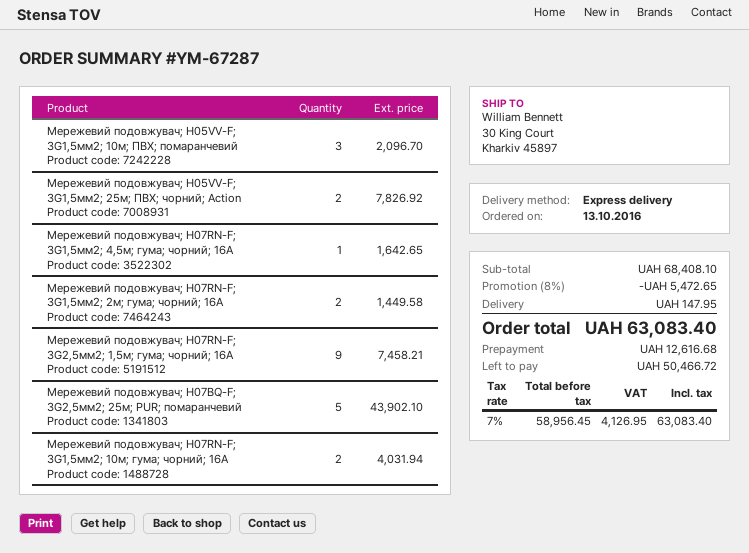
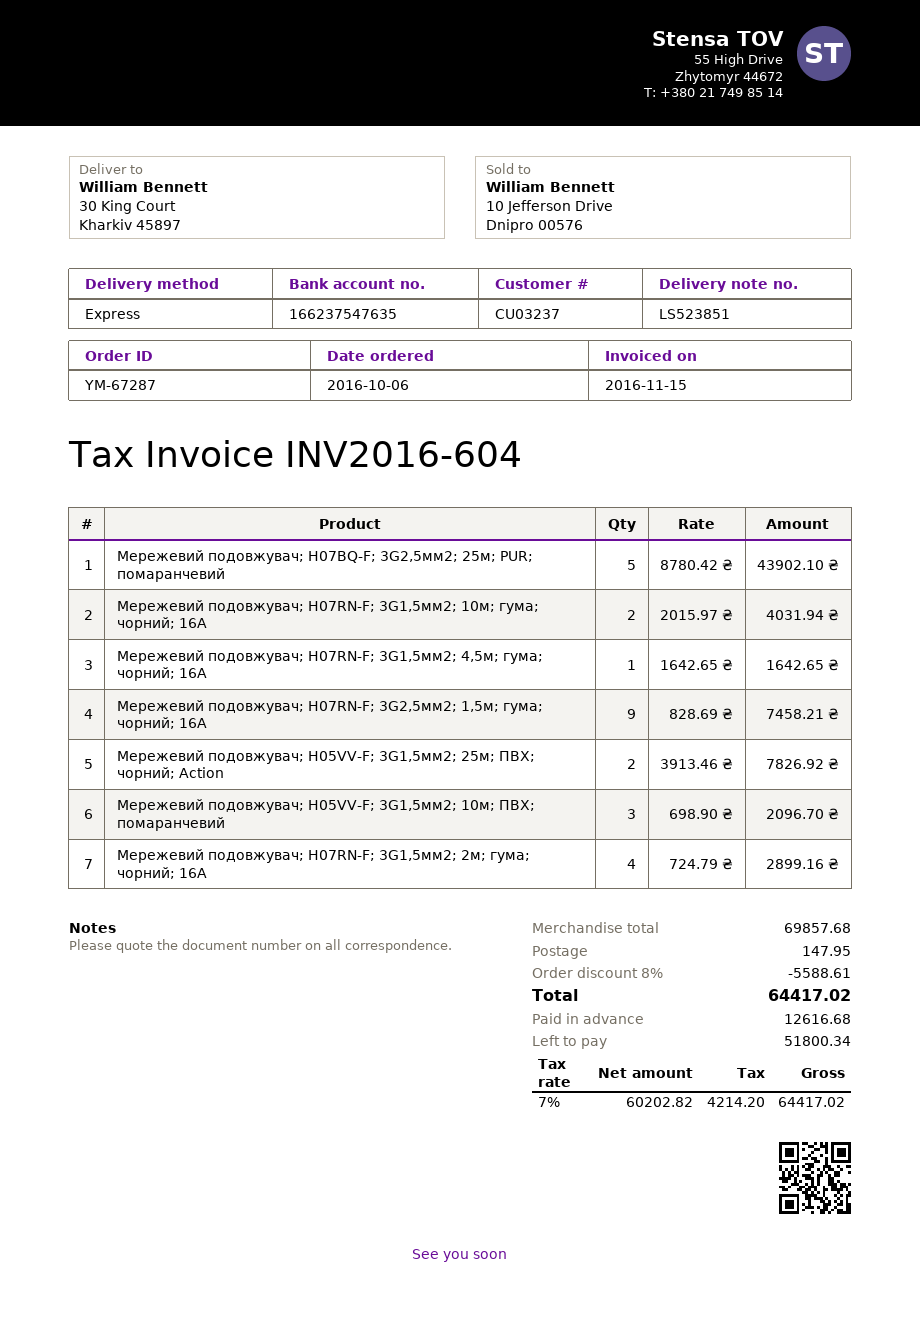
order date: 2016-10-13 -> 2016-10-06
Мережевий подовжувач; H07RN-F; 3G1,5мм2; 2м; гума; чорний; 16А: 2 for 1449.58 -> 4 for 2899.16
subtotal: 68408.10 -> 69857.68
discount: 8% = 5472.65 -> 8% = 5588.61
net: 58956.45 -> 60202.82
tax: 7% = 4126.95 -> 7% = 4214.20
total: 63083.40 -> 64417.02
balance: 50466.72 -> 51800.34

